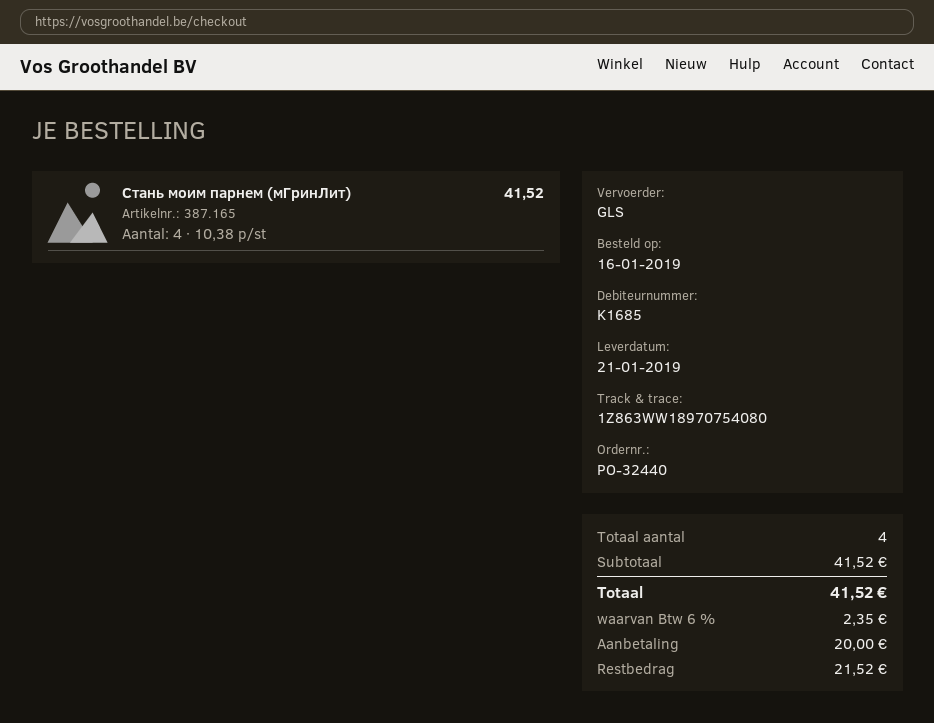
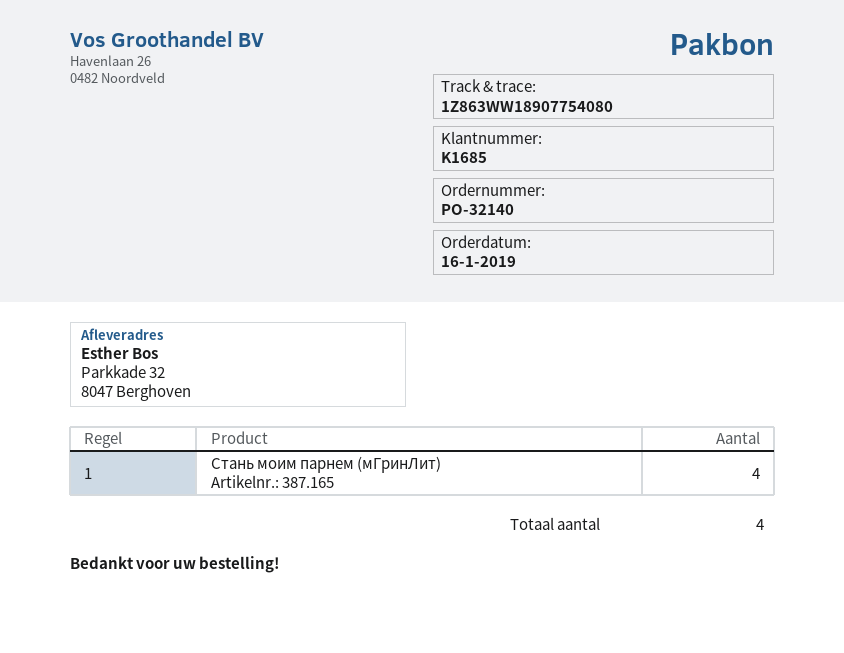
order number: PO-32440 -> PO-32140
tracking number: 1Z863WW18970754080 -> 1Z863WW18907754080

